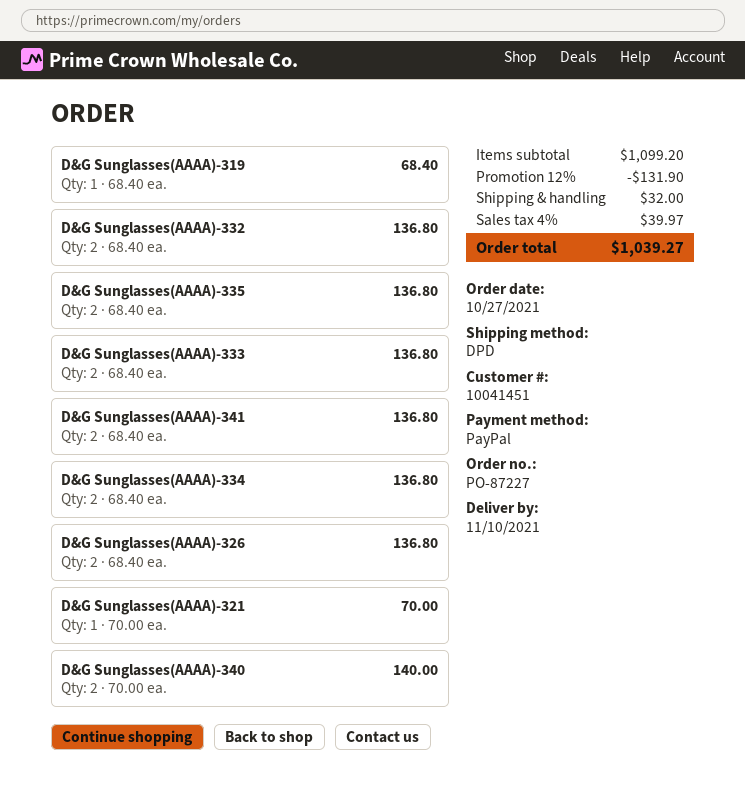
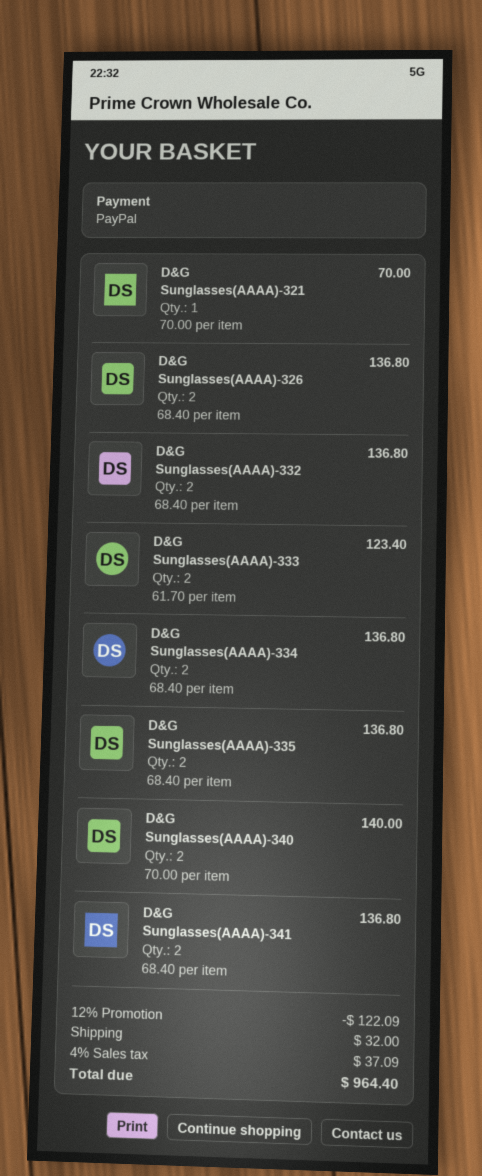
D&G Sunglasses(AAAA)-319: 1 x 68.40 = 68.40 -> none
D&G Sunglasses(AAAA)-333: 2 x 68.40 = 136.80 -> 2 x 61.70 = 123.40
discount: 12% = 131.90 -> 12% = 122.09
tax: 4% = 39.97 -> 4% = 37.09
total: 1039.27 -> 964.40

